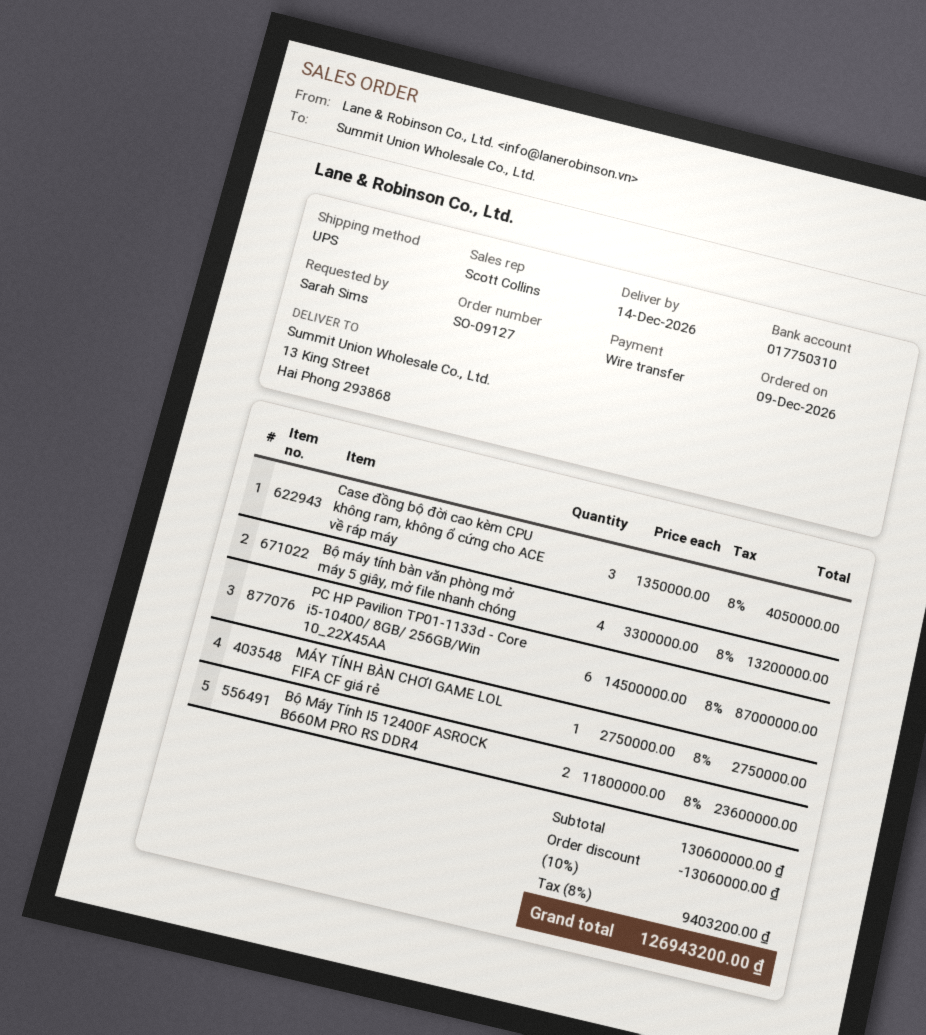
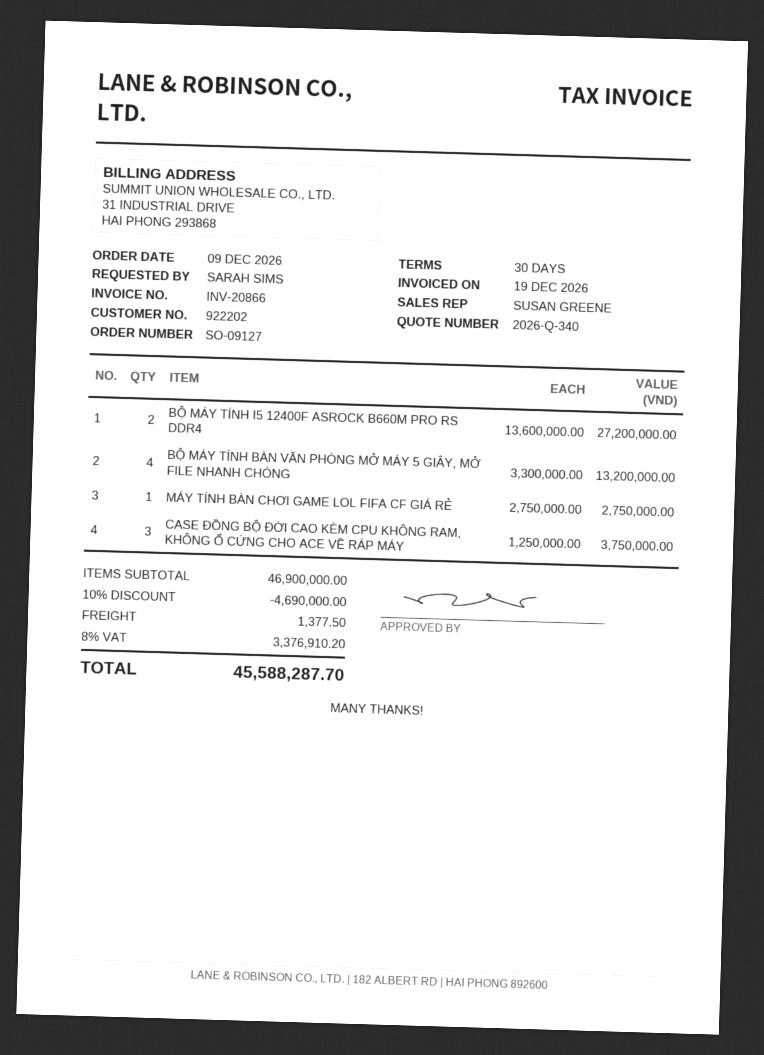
sales rep: Scott Collins -> SUSAN GREENE
Case đồng bộ đời cao kèm CPU không ram, không ổ cứng cho ACE về ráp máy: 3 x 1350000.00 = 4050000.00 -> 3 x 1250000.00 = 3750000.00
PC HP Pavilion TP01-1133d - Core i5-10400/ 8GB/ 256GB/Win 10_22X45AA: 6 x 14500000.00 = 87000000.00 -> none
Bộ Máy Tính I5 12400F ASROCK B660M PRO RS DDR4: 2 x 11800000.00 = 23600000.00 -> 2 x 13600000.00 = 27200000.00
subtotal: 130600000.00 -> 46900000.00
discount: 10% = 13060000.00 -> 10% = 4690000.00
shipping: none -> 1377.50
tax: 8% = 9403200.00 -> 8% = 3376910.20
total: 126943200.00 -> 45588287.70

